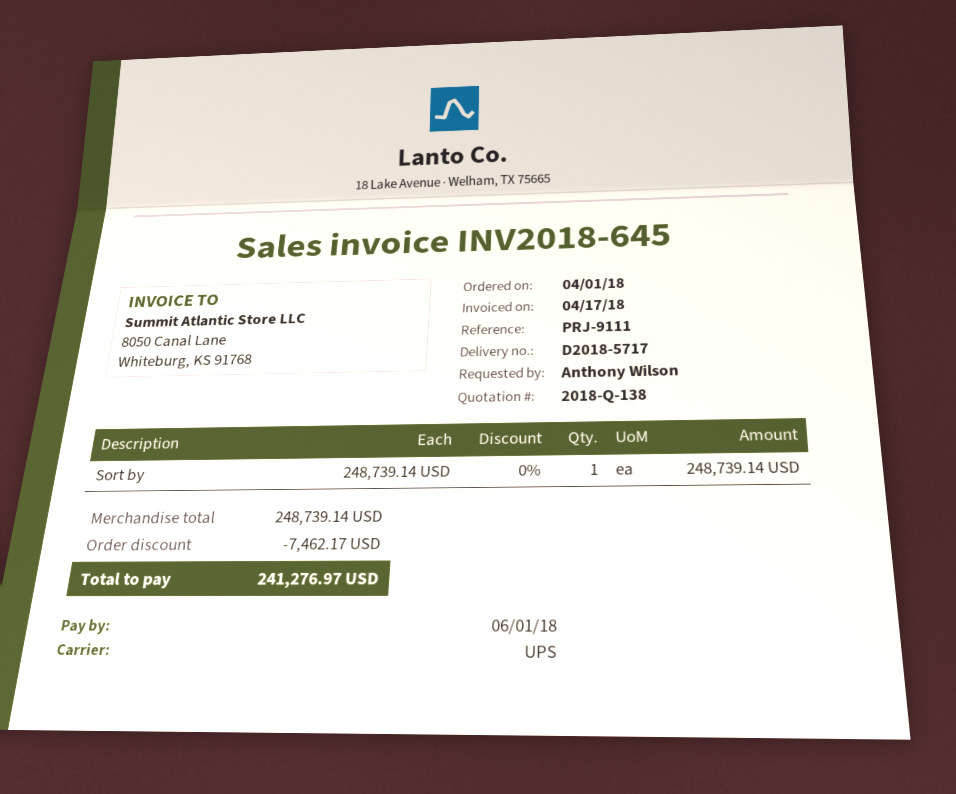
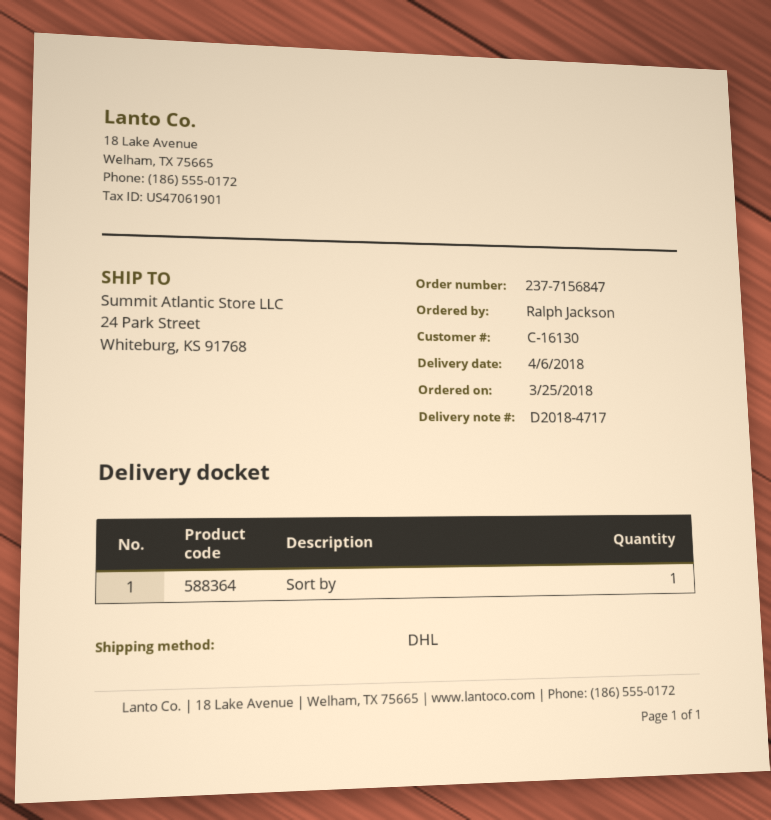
order date: 2018-04-01 -> 2018-03-25
delivery note number: D2018-5717 -> D2018-4717
ordered by: Anthony Wilson -> Ralph Jackson
shipping method: UPS -> DHL

